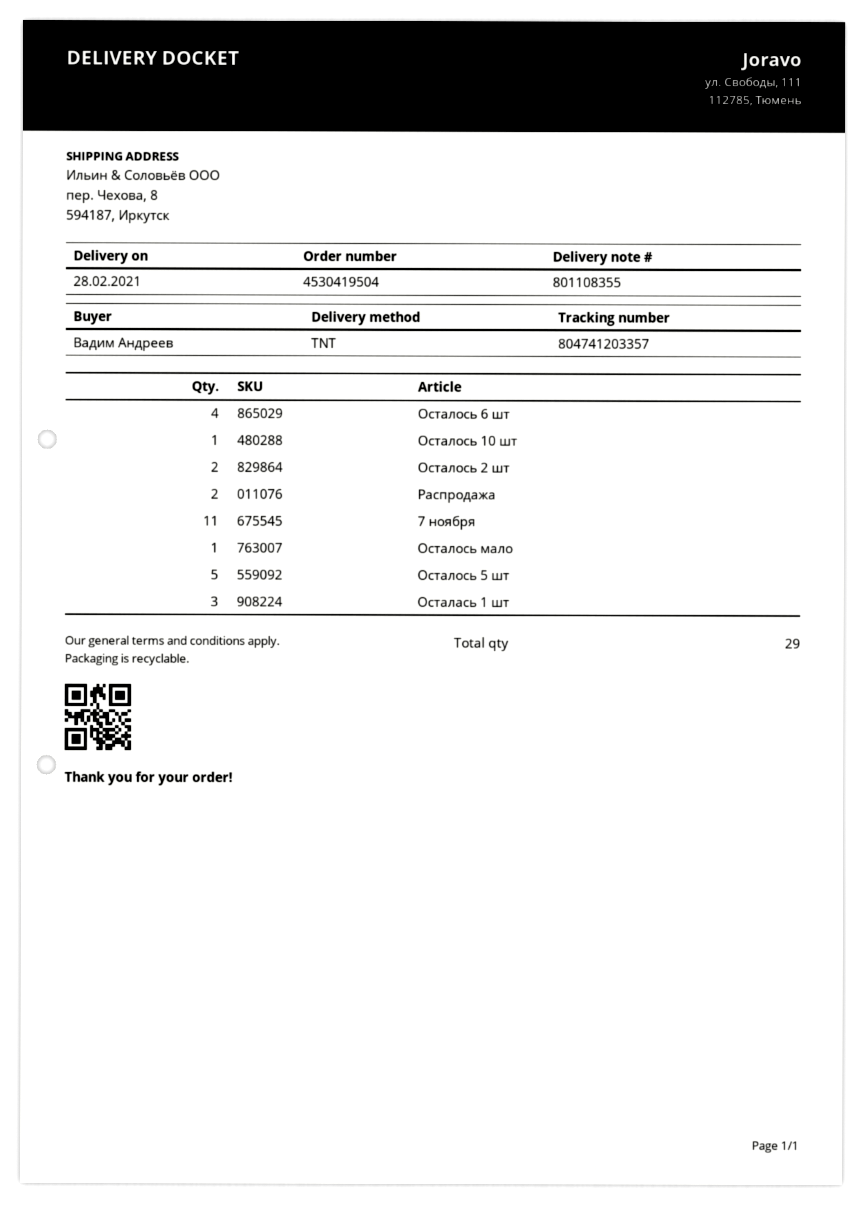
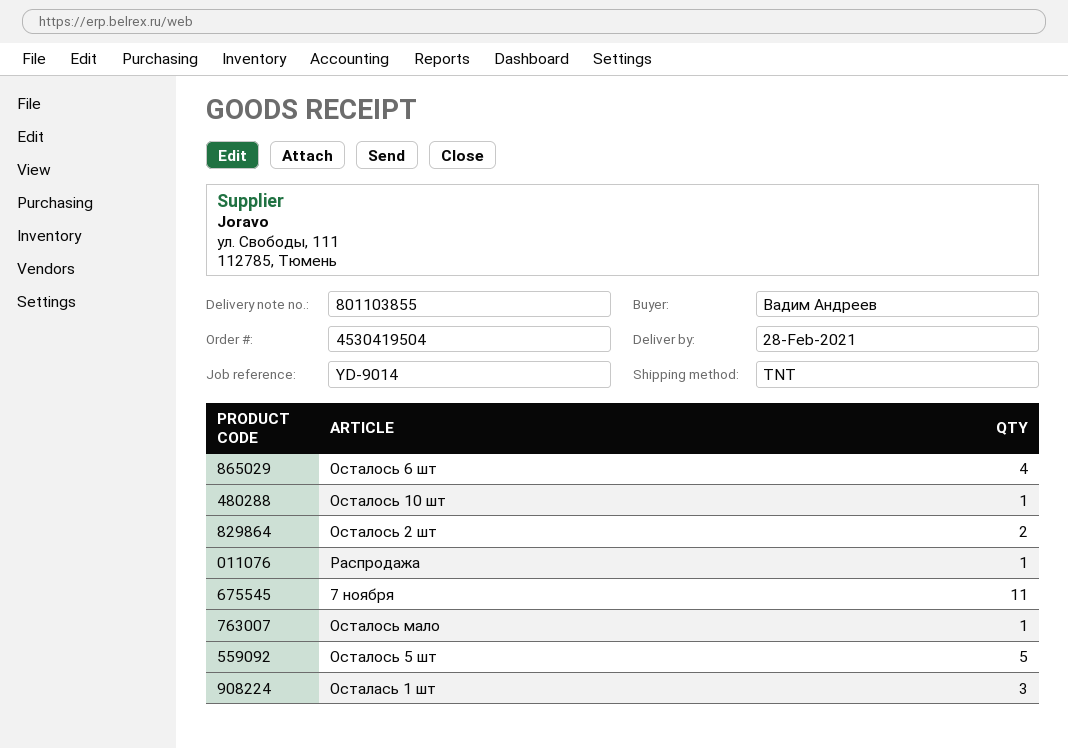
delivery note number: 801108355 -> 801103855
Распродажа: 2 -> 1

